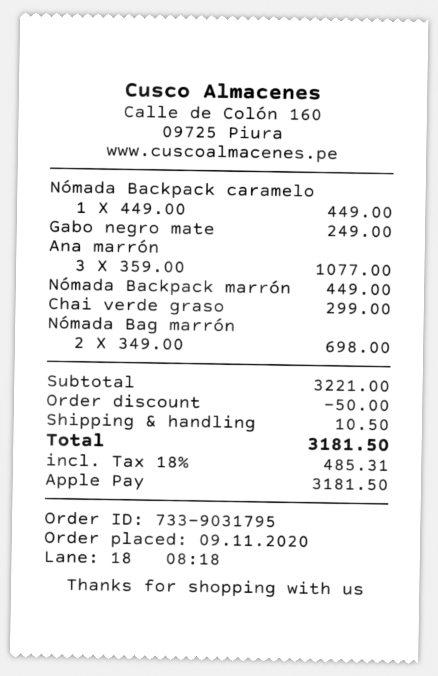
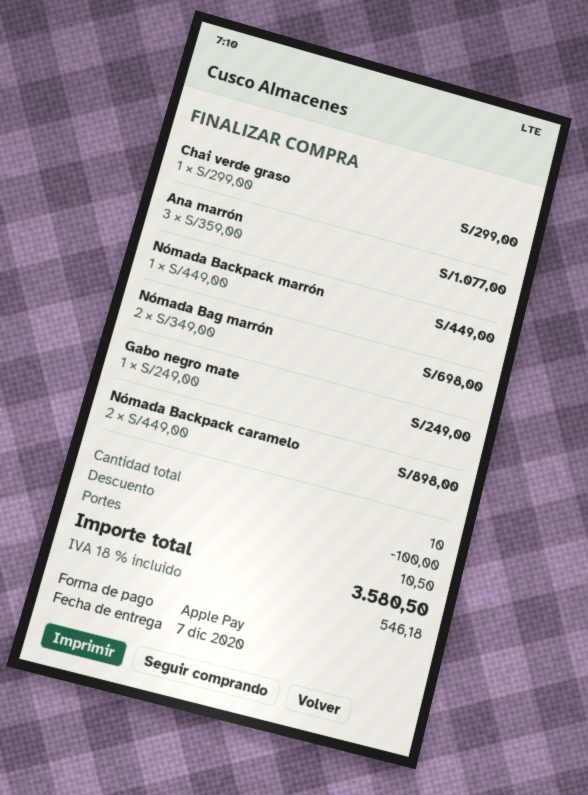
Nómada Backpack caramelo: 1 x 449.00 = 449.00 -> 2 x 449.00 = 898.00
discount: 50.00 -> 100.00
tax: 18% = 485.31 -> 18% = 546.18
total: 3181.50 -> 3580.50

